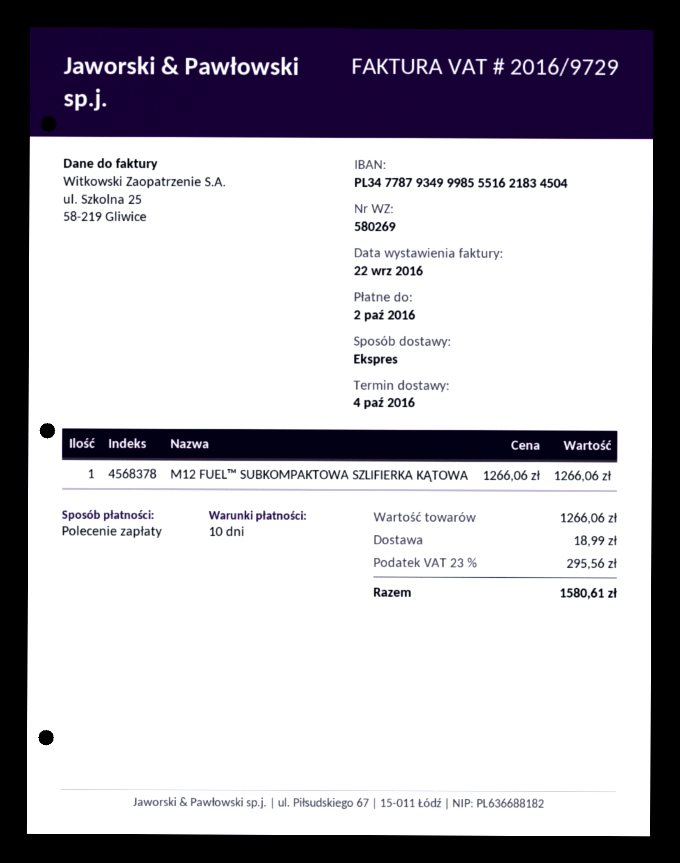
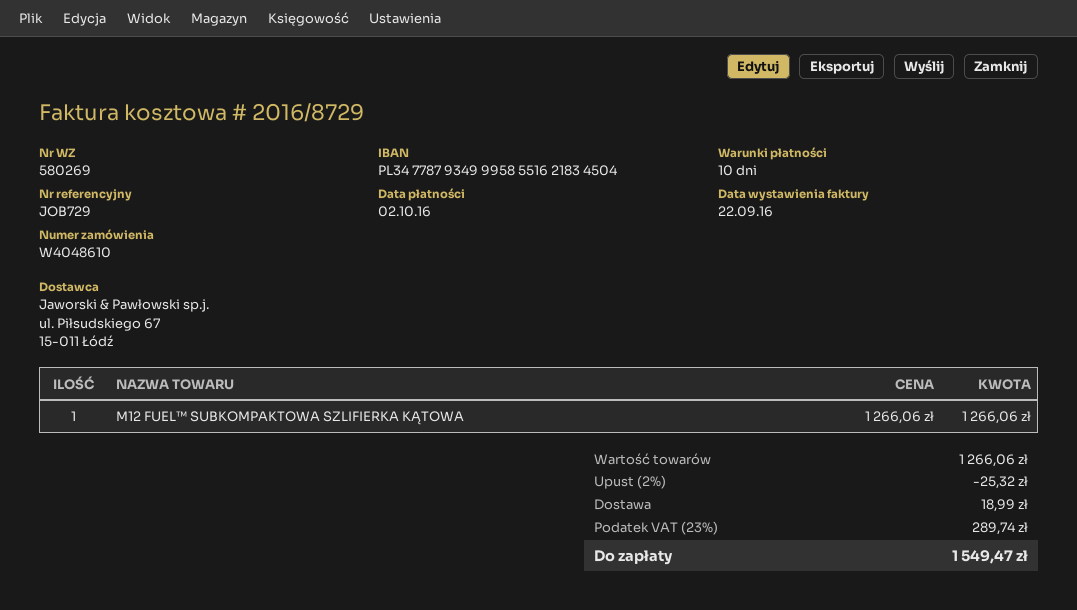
invoice number: 2016/9729 -> 2016/8729
bank account: PL34778793499985551621834504 -> PL34778793499958551621834504
discount: none -> 2% = 25.32
tax: 23% = 295.56 -> 23% = 289.74
total: 1580.61 -> 1549.47

